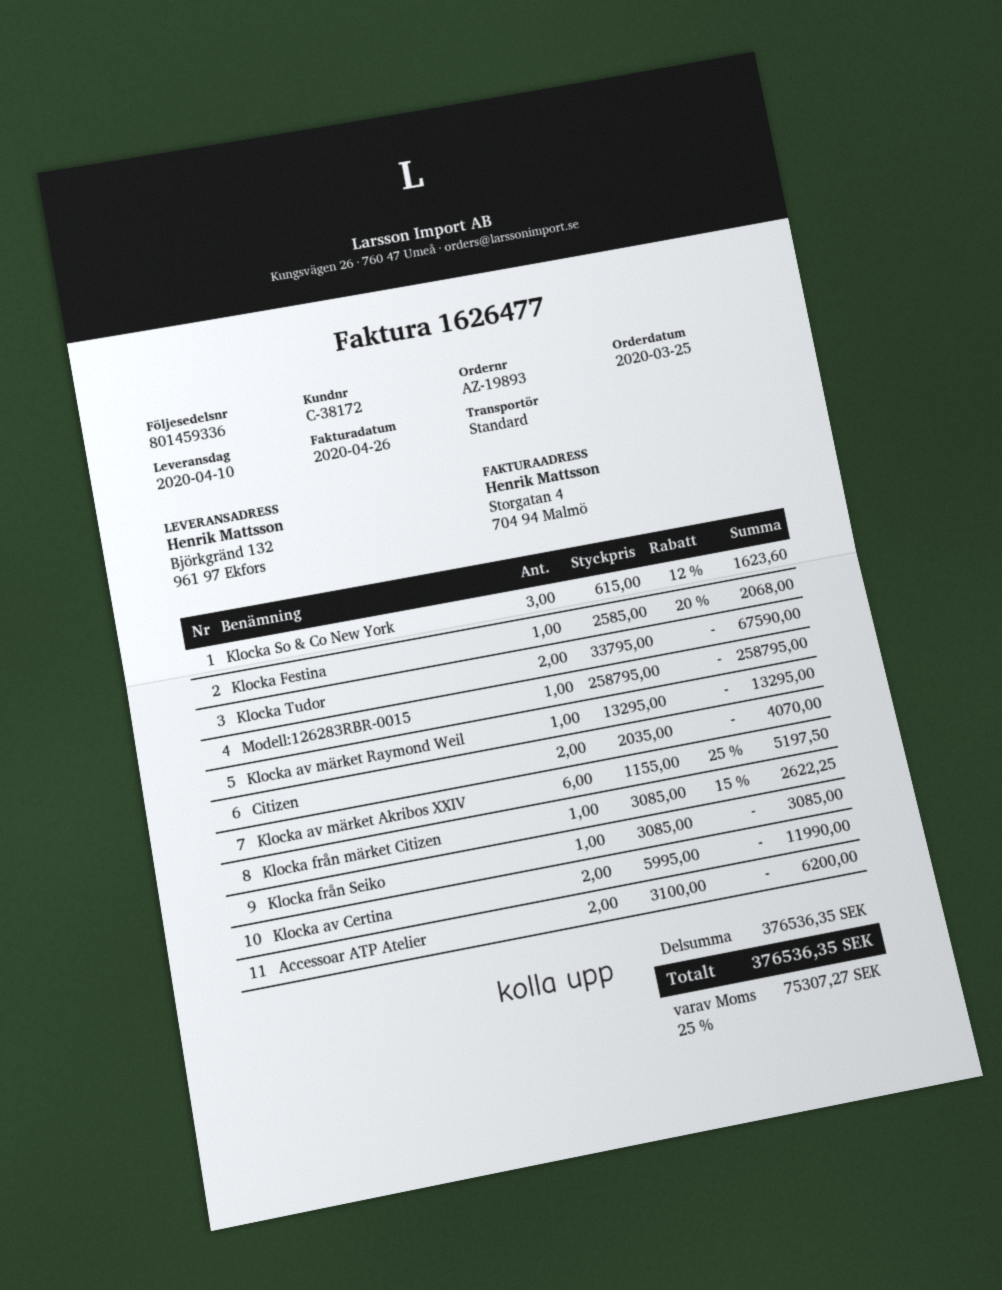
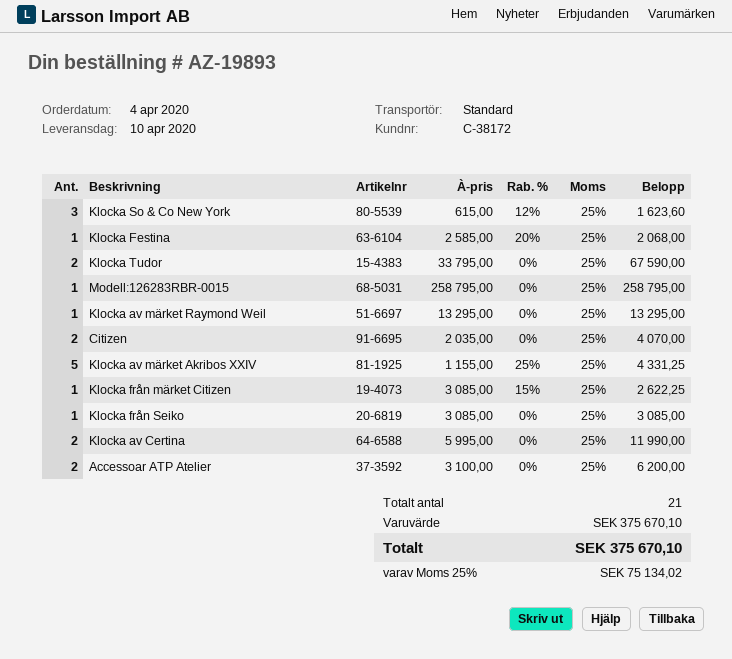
order date: 2020-03-25 -> 2020-04-04
Klocka av märket Akribos XXIV: 6 x 1155.00 - 25% = 5197.50 -> 5 x 1155.00 - 25% = 4331.25
subtotal: 376536.35 -> 375670.10
tax: 25% = 75307.27 -> 25% = 75134.02
total: 376536.35 -> 375670.10

